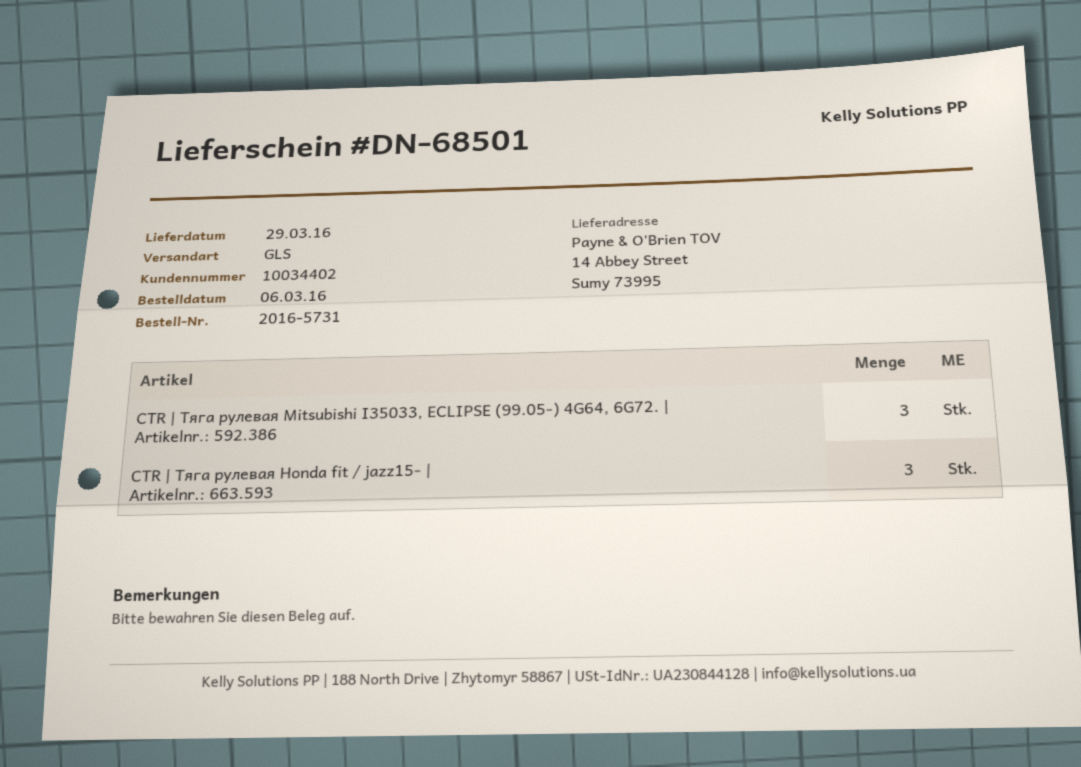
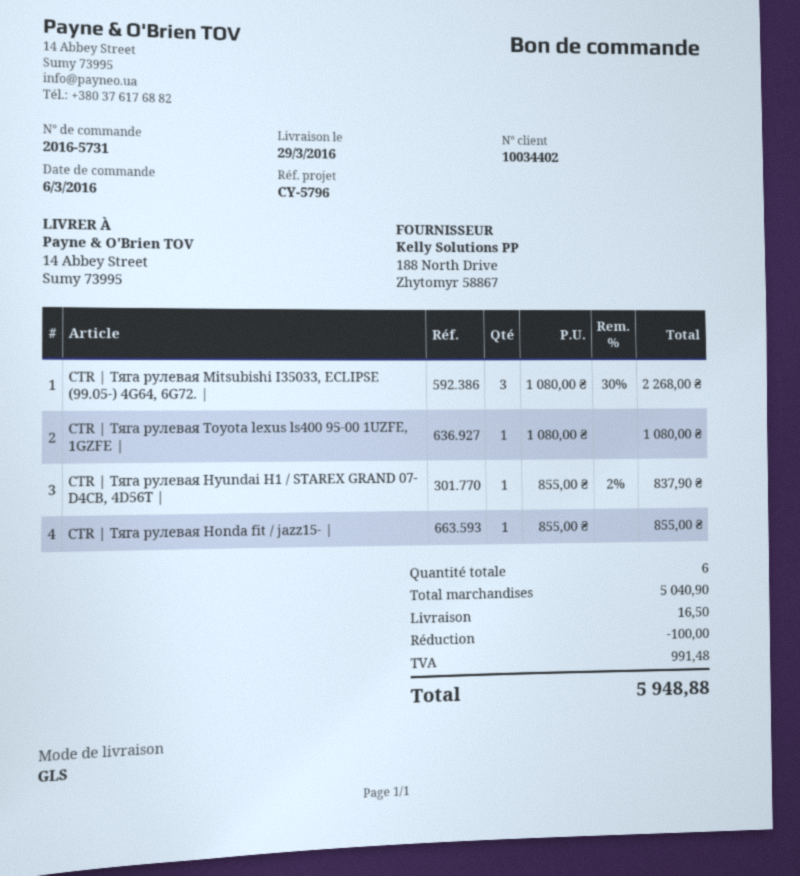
CTR | Тяга рулевая Honda fit / jazz15- |: 3 -> 1
CTR | Тяга рулевая Toyota lexus ls400 95-00 1UZFE, 1GZFE |: none -> 1
CTR | Тяга рулевая Hyundai H1 / STAREX GRAND 07- D4CB, 4D56T |: none -> 1

